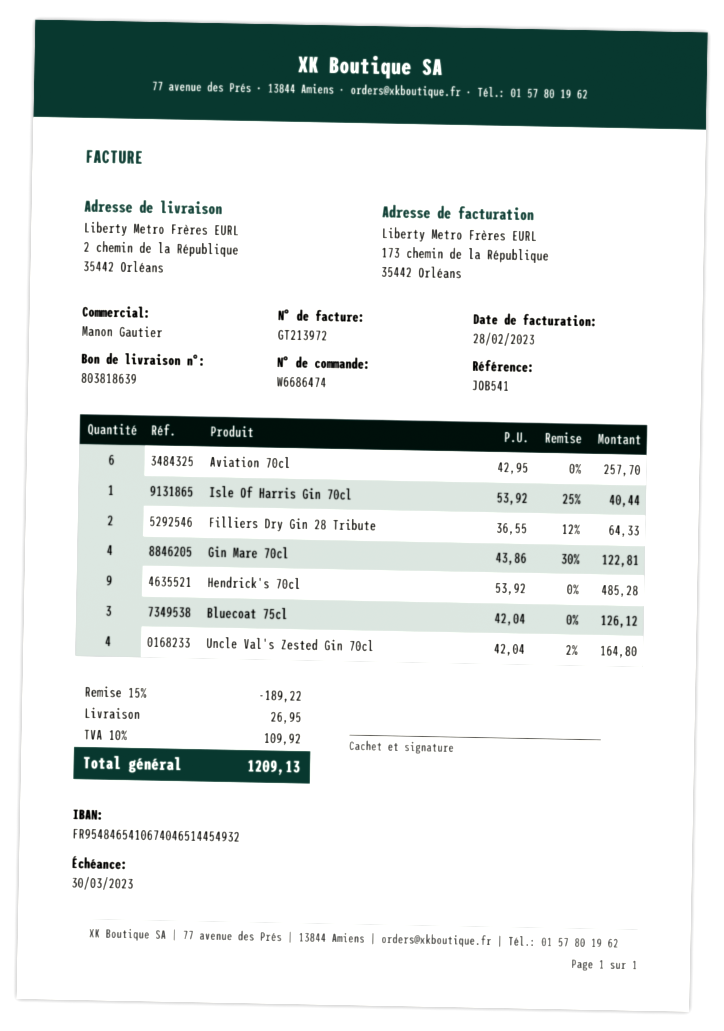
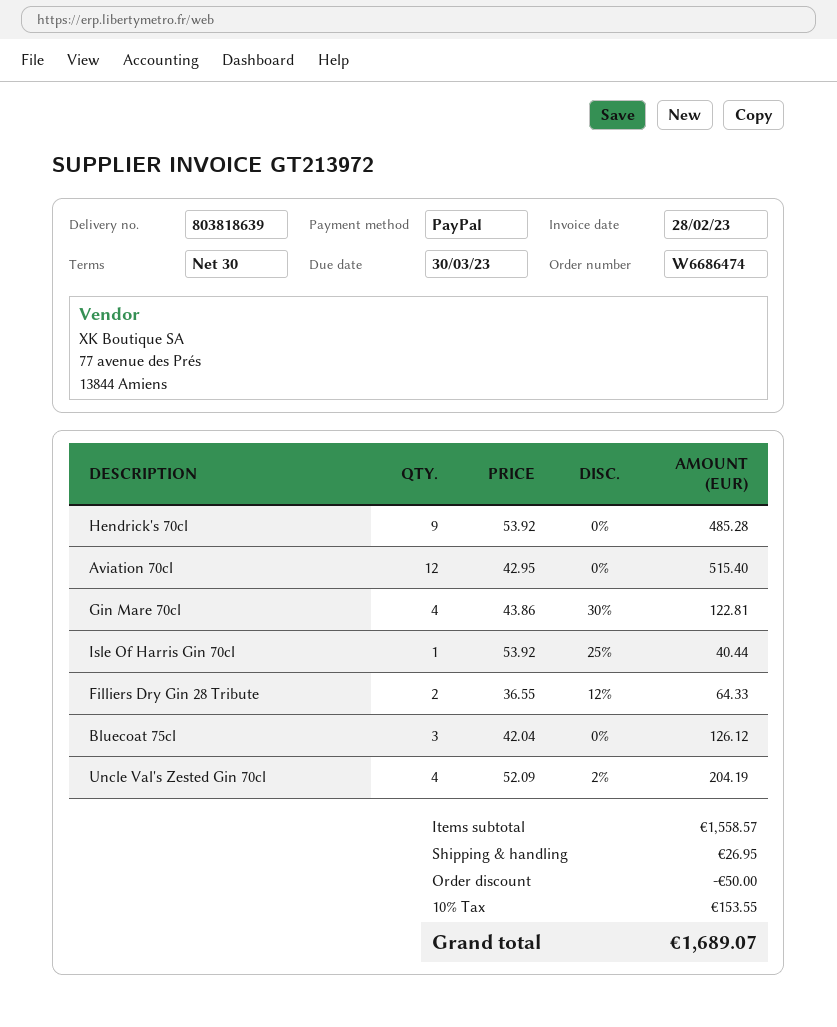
Aviation 70cl: 6 x 42.95 = 257.70 -> 12 x 42.95 = 515.40
Uncle Val's Zested Gin 70cl: 4 x 42.04 - 2% = 164.80 -> 4 x 52.09 - 2% = 204.19
discount: 189.22 -> 50.00
tax: 10% = 109.92 -> 10% = 153.55
total: 1209.13 -> 1689.07

